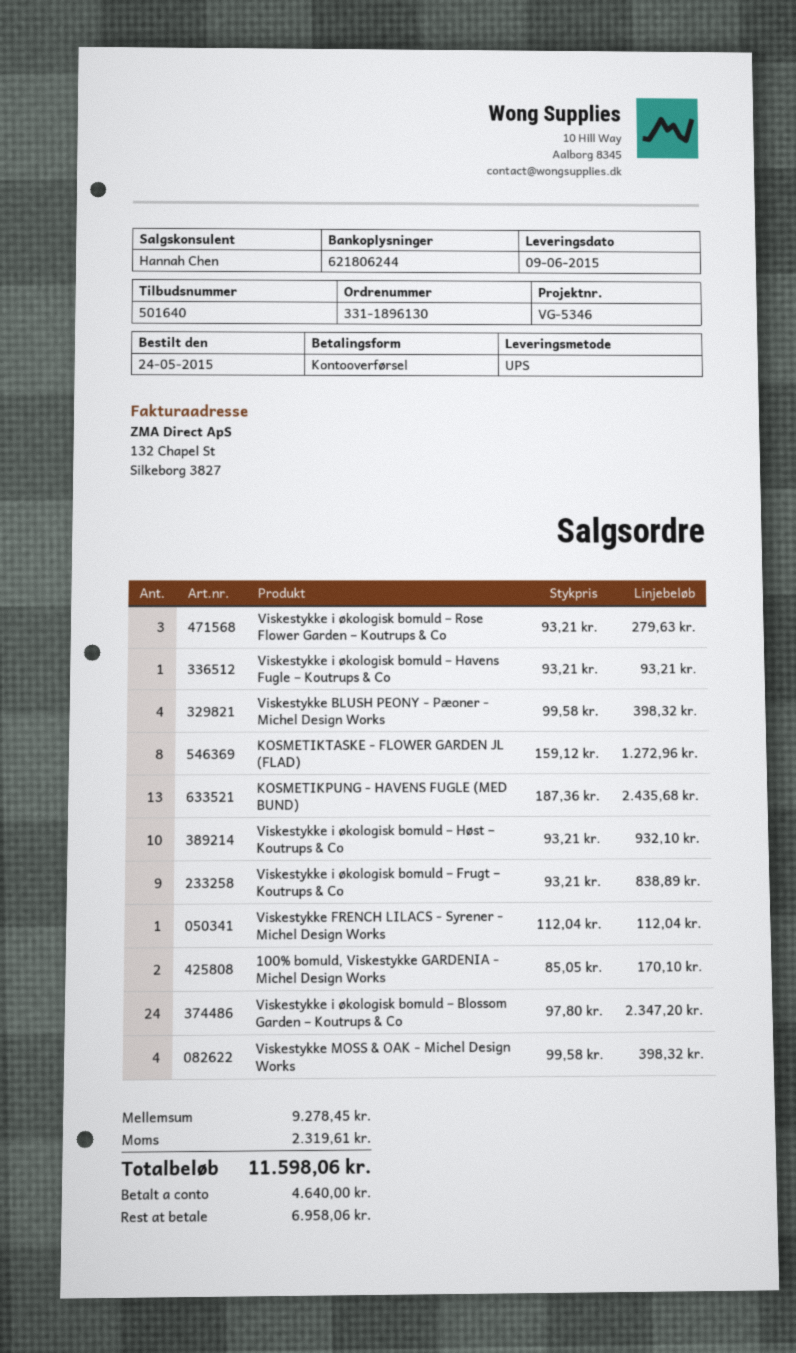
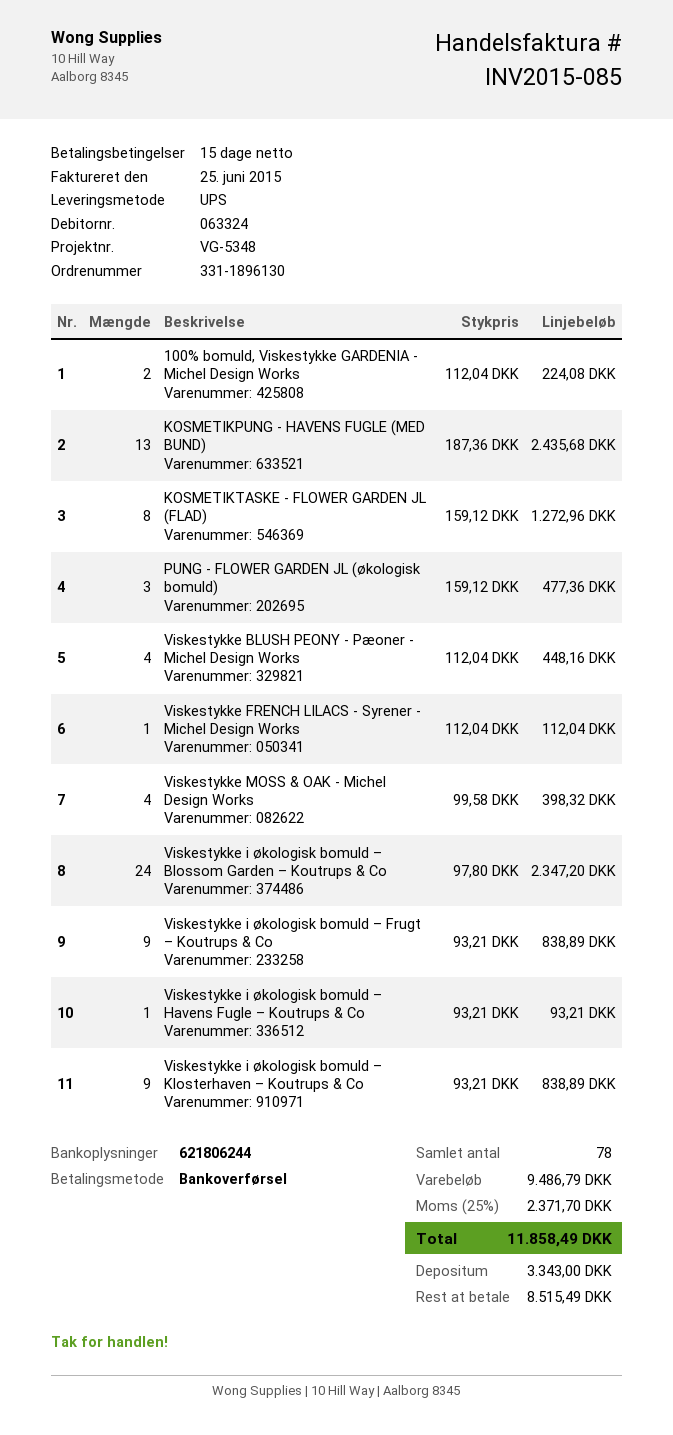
reference: VG-5346 -> VG-5348
Viskestykke i økologisk bomuld – Rose Flower Garden – Koutrups & Co: 3 x 93.21 = 279.63 -> none
Viskestykke BLUSH PEONY - Pæoner - Michel Design Works: 4 x 99.58 = 398.32 -> 4 x 112.04 = 448.16
Viskestykke i økologisk bomuld – Høst – Koutrups & Co: 10 x 93.21 = 932.10 -> none
100% bomuld, Viskestykke GARDENIA - Michel Design Works: 2 x 85.05 = 170.10 -> 2 x 112.04 = 224.08
PUNG - FLOWER GARDEN JL (økologisk bomuld): none -> 3 x 159.12 = 477.36
Viskestykke i økologisk bomuld – Klosterhaven – Koutrups & Co: none -> 9 x 93.21 = 838.89
subtotal: 9278.45 -> 9486.79
tax: 2319.61 -> 2371.70
total: 11598.06 -> 11858.49
deposit: 4640.00 -> 3343.00
balance: 6958.06 -> 8515.49

